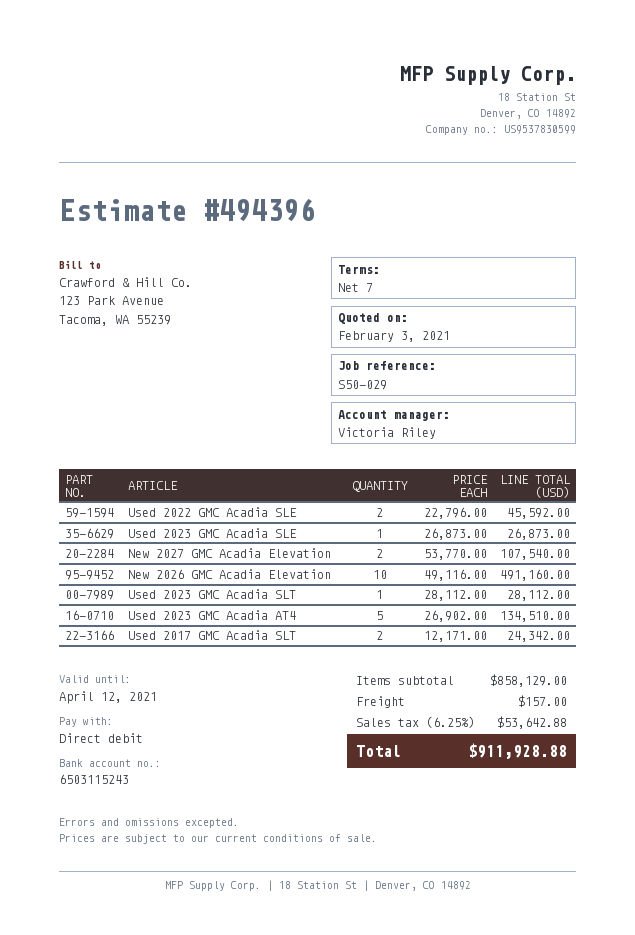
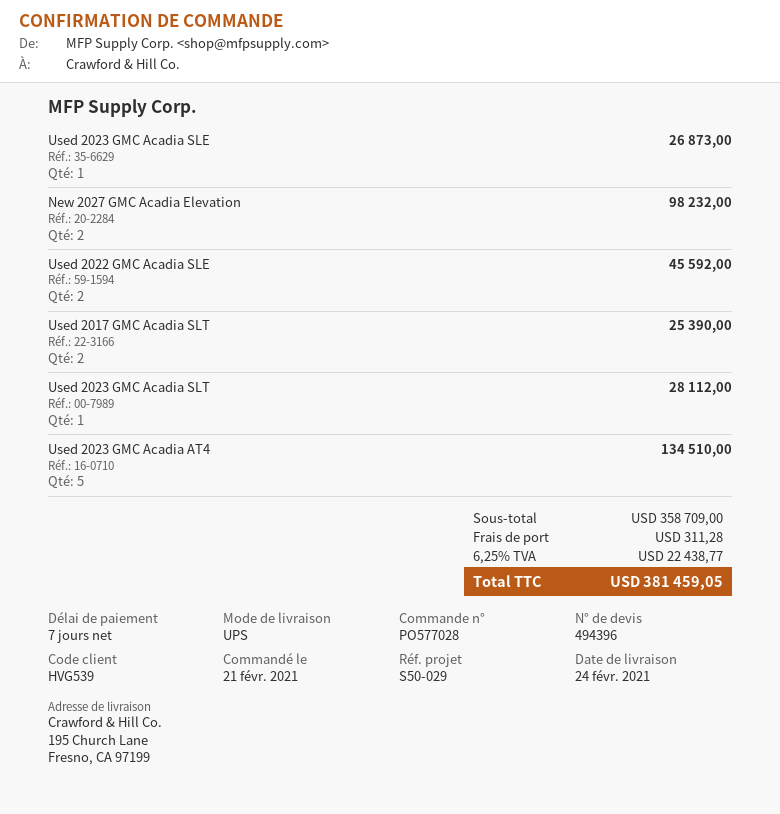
New 2027 GMC Acadia Elevation: 2 for 107540.00 -> 2 for 98232.00
New 2026 GMC Acadia Elevation: 10 for 491160.00 -> none
Used 2017 GMC Acadia SLT: 2 for 24342.00 -> 2 for 25390.00
subtotal: 858129.00 -> 358709.00
shipping: 157.00 -> 311.28
tax: 6.25% = 53642.88 -> 6.25% = 22438.77
total: 911928.88 -> 381459.05

